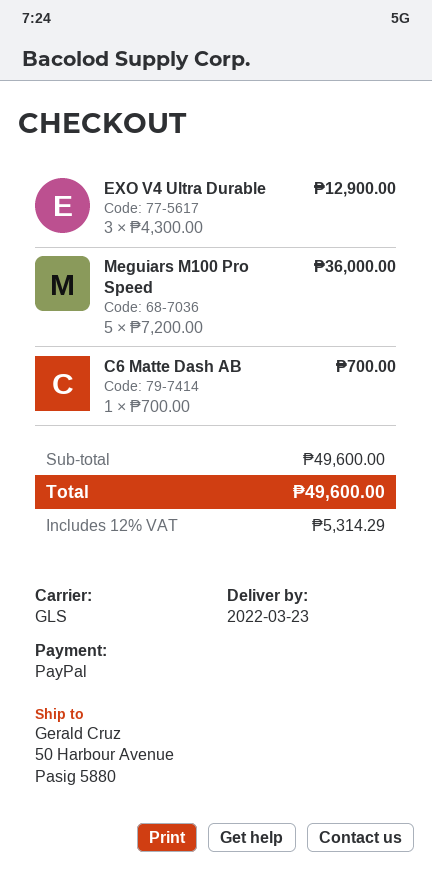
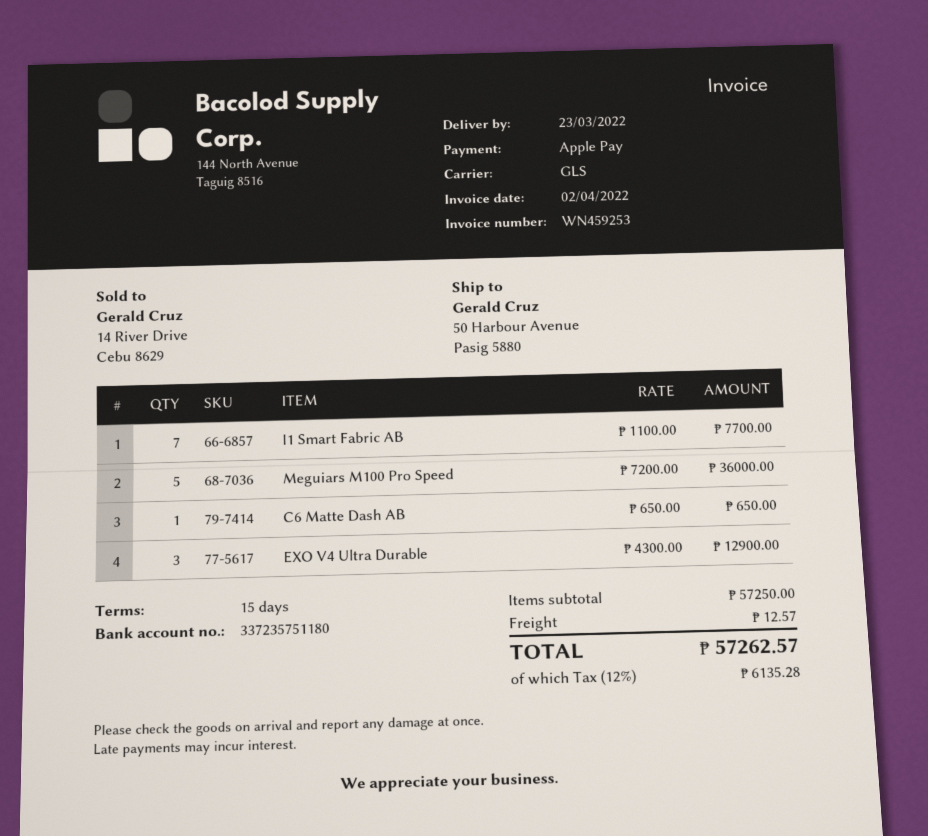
payment method: PayPal -> Apple Pay
C6 Matte Dash AB: 1 x 700.00 = 700.00 -> 1 x 650.00 = 650.00
I1 Smart Fabric AB: none -> 7 x 1100.00 = 7700.00
subtotal: 49600.00 -> 57250.00
shipping: none -> 12.57
tax: 12% = 5314.29 -> 12% = 6135.28
total: 49600.00 -> 57262.57

